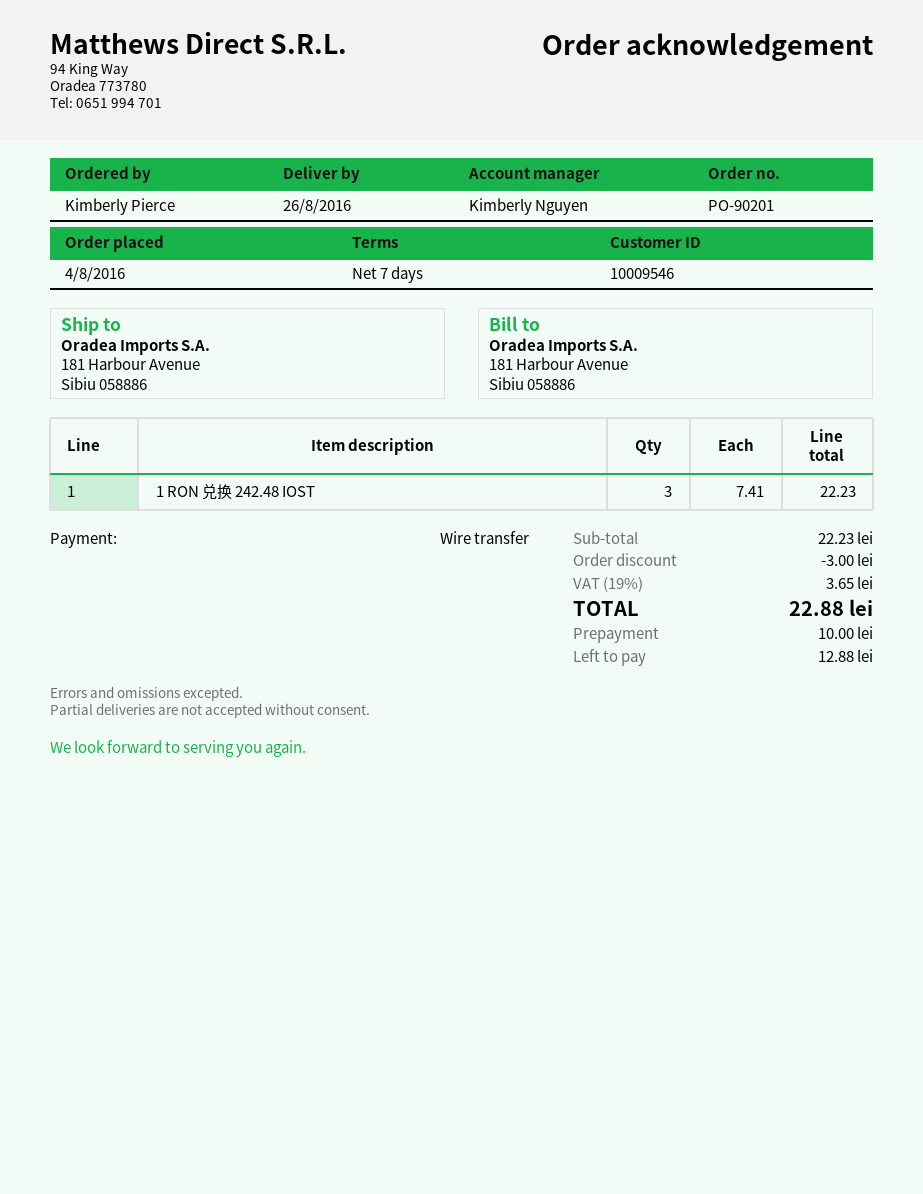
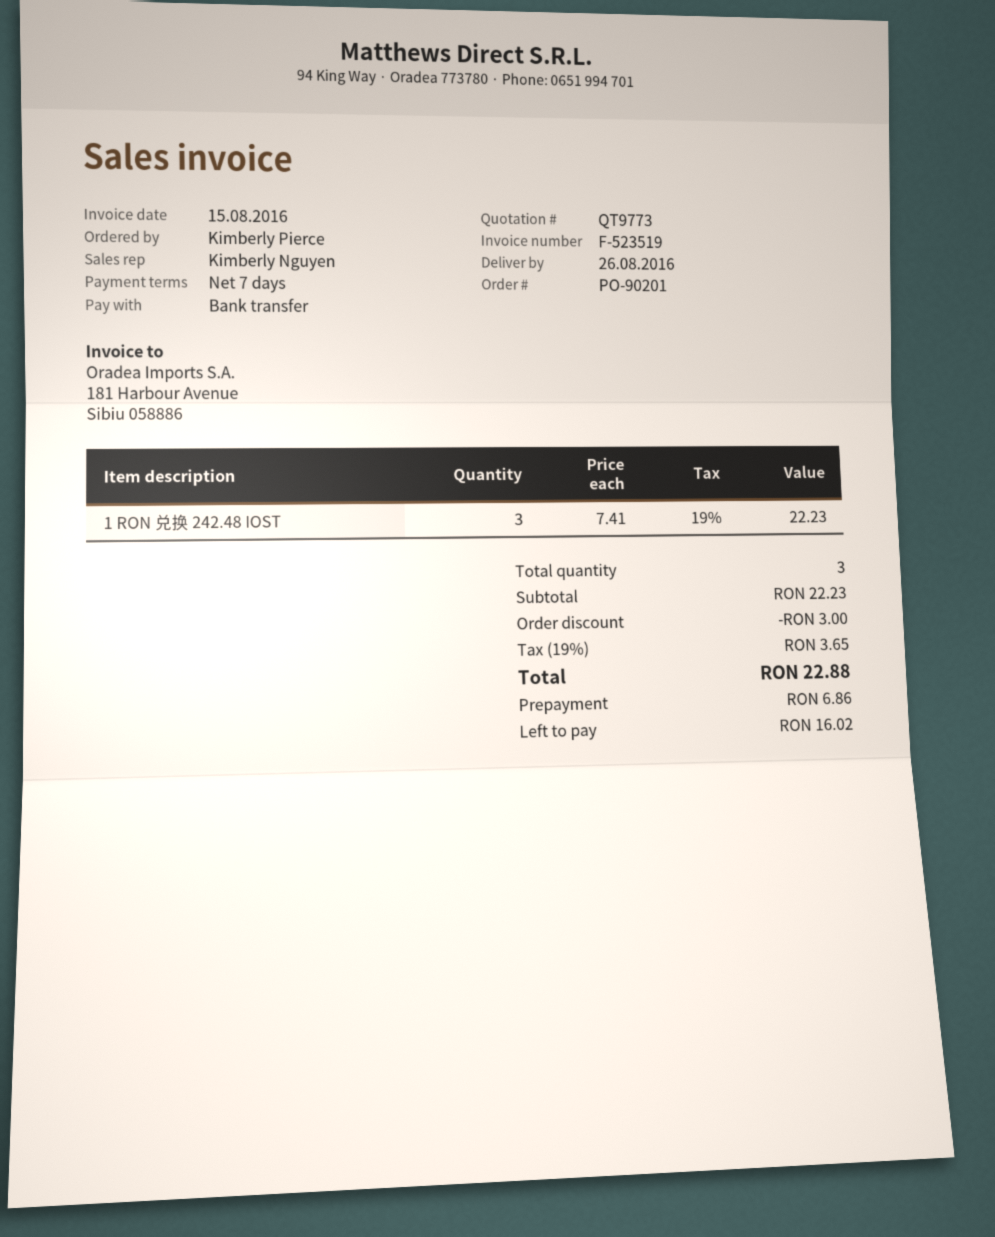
deposit: 10.00 -> 6.86
balance: 12.88 -> 16.02

